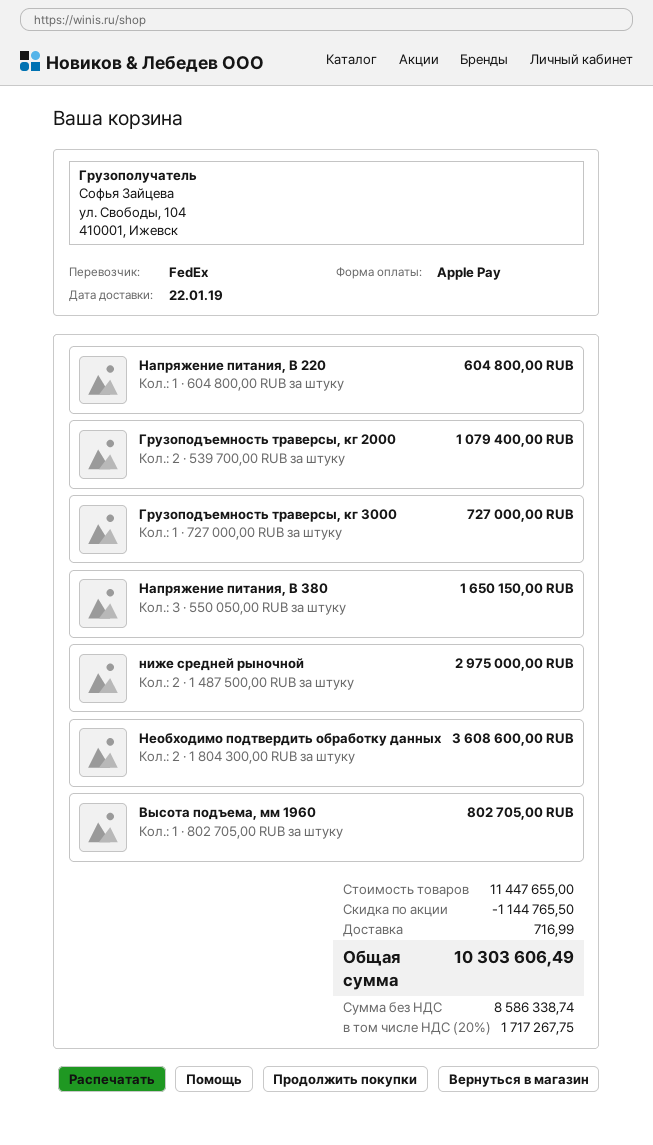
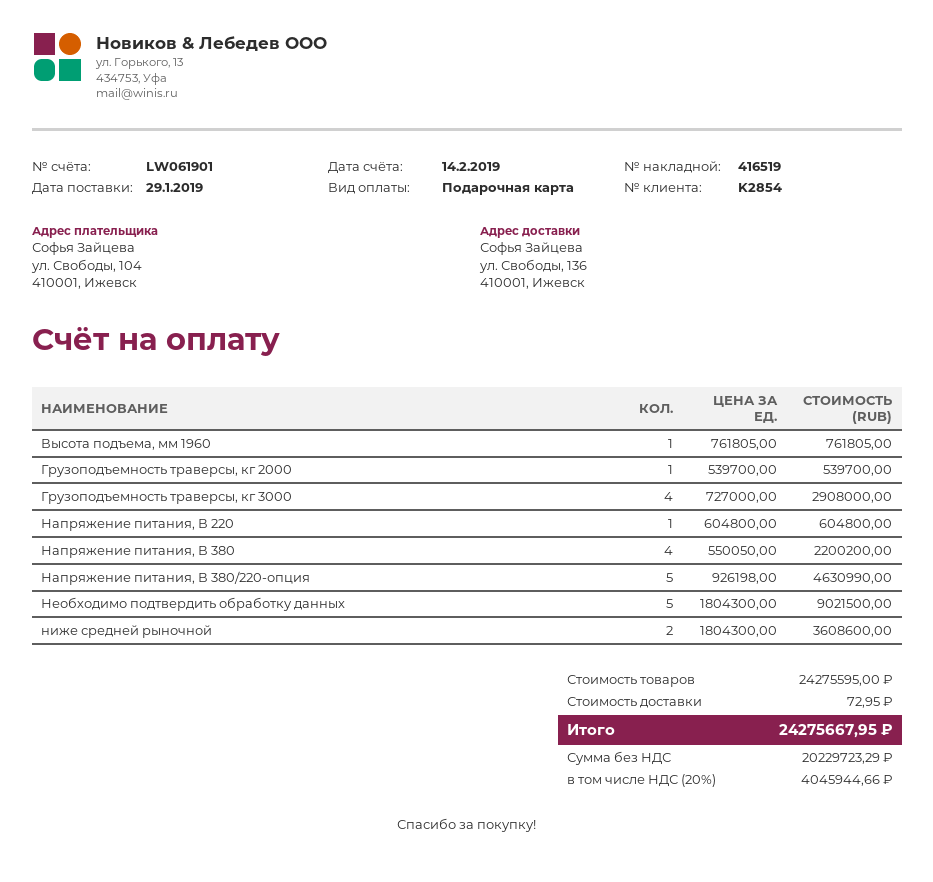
delivery date: 2019-01-22 -> 2019-01-29
payment method: Apple Pay -> gift card
ship to: ул. Свободы, 104, 410001, Ижевск -> ул. Свободы, 136, 410001, Ижевск
Грузоподъемность траверсы, кг 2000: 2 x 539700.00 = 1079400.00 -> 1 x 539700.00 = 539700.00
Грузоподъемность траверсы, кг 3000: 1 x 727000.00 = 727000.00 -> 4 x 727000.00 = 2908000.00
Напряжение питания, В 380: 3 x 550050.00 = 1650150.00 -> 4 x 550050.00 = 2200200.00
ниже средней рыночной: 2 x 1487500.00 = 2975000.00 -> 2 x 1804300.00 = 3608600.00
Необходимо подтвердить обработку данных: 2 x 1804300.00 = 3608600.00 -> 5 x 1804300.00 = 9021500.00
Высота подъема, мм 1960: 1 x 802705.00 = 802705.00 -> 1 x 761805.00 = 761805.00
Напряжение питания, В 380/220-опция: none -> 5 x 926198.00 = 4630990.00
subtotal: 11447655.00 -> 24275595.00
discount: 1144765.50 -> none
shipping: 716.99 -> 72.95
net: 8586338.74 -> 20229723.29
tax: 20% = 1717267.75 -> 20% = 4045944.66
total: 10303606.49 -> 24275667.95

